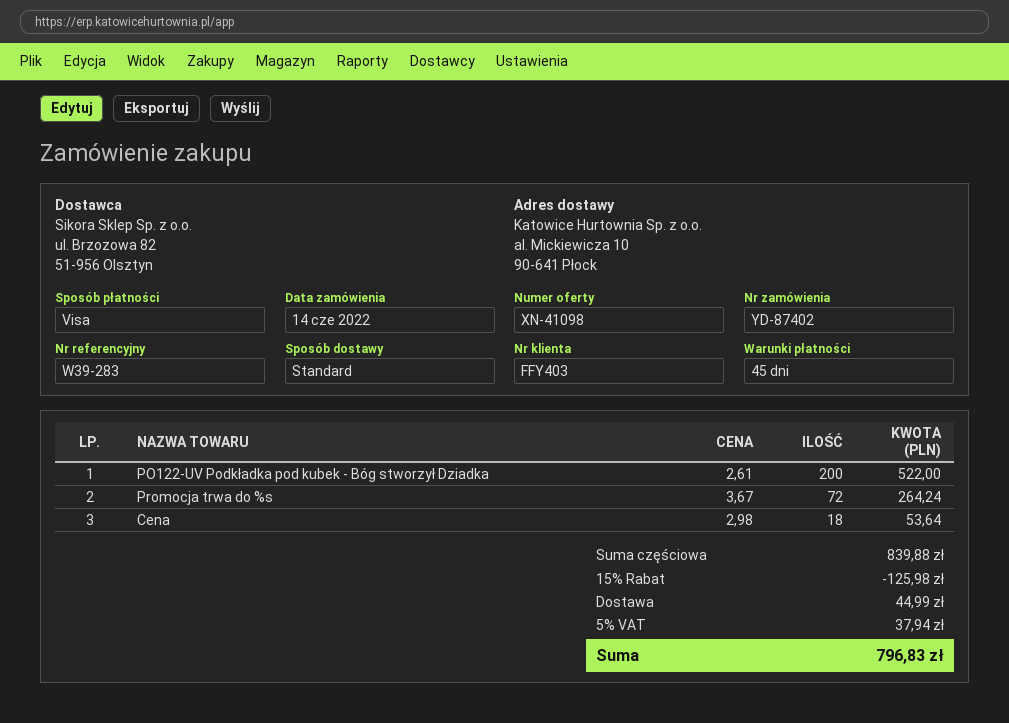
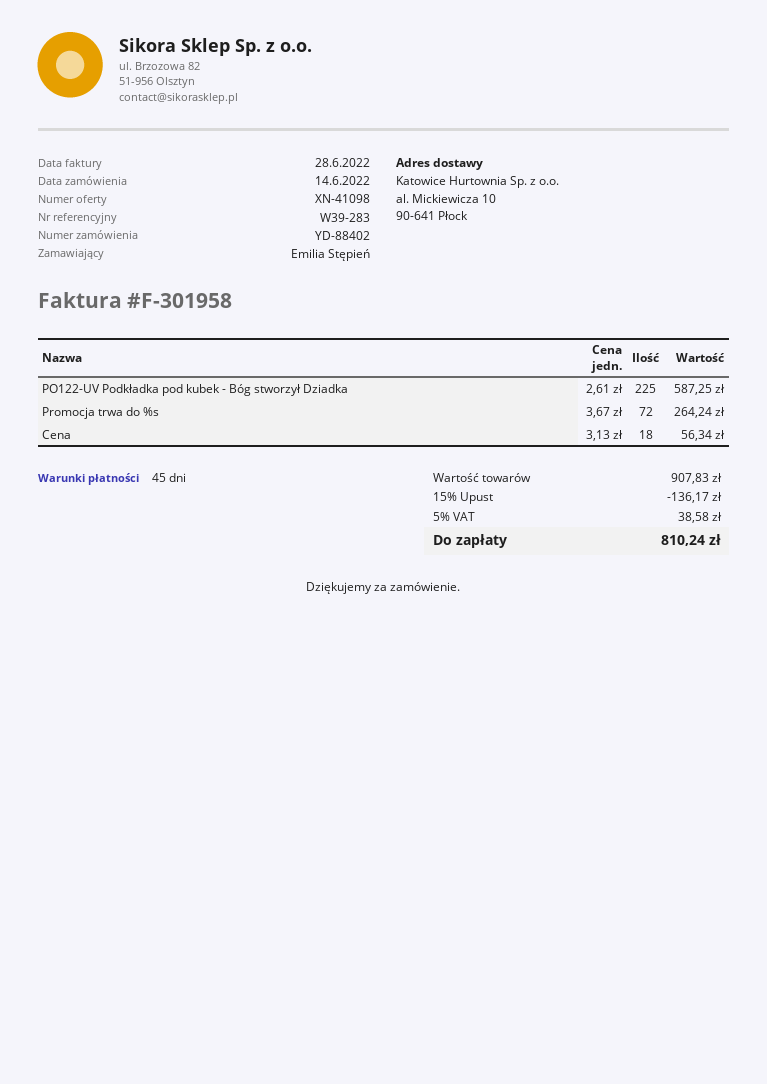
order number: YD-87402 -> YD-88402
PO122-UV Podkładka pod kubek - Bóg stworzył Dziadka: 200 x 2.61 = 522.00 -> 225 x 2.61 = 587.25
Cena: 18 x 2.98 = 53.64 -> 18 x 3.13 = 56.34
subtotal: 839.88 -> 907.83
discount: 15% = 125.98 -> 15% = 136.17
shipping: 44.99 -> none
tax: 5% = 37.94 -> 5% = 38.58
total: 796.83 -> 810.24

